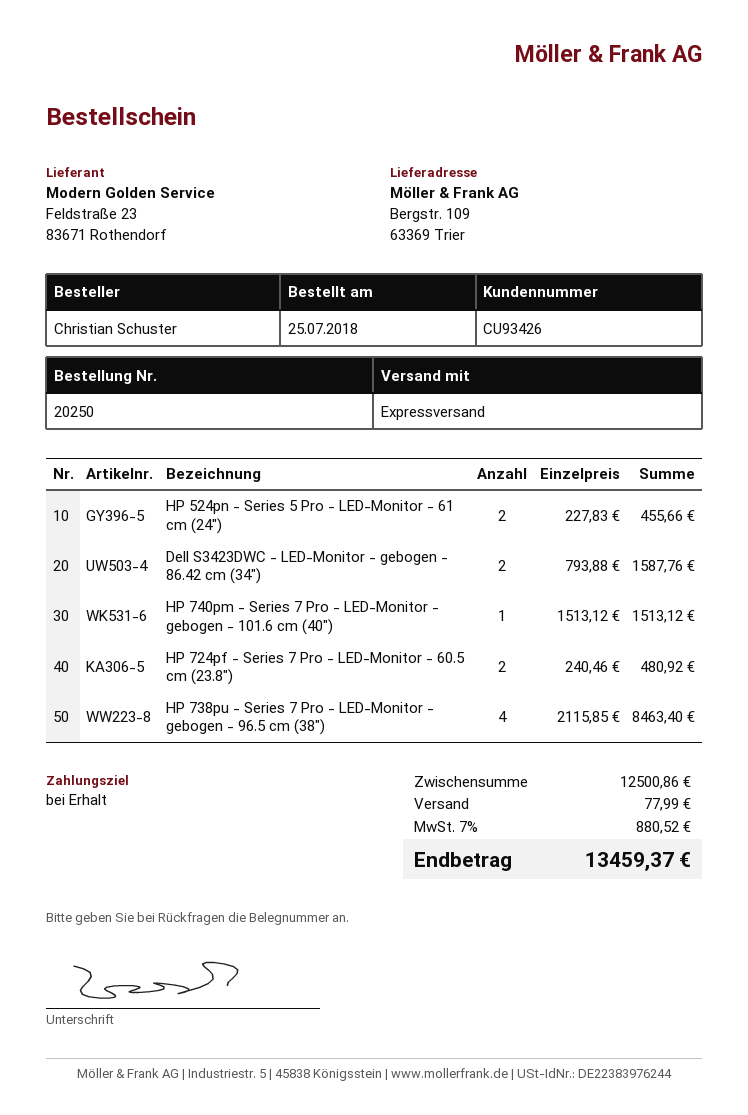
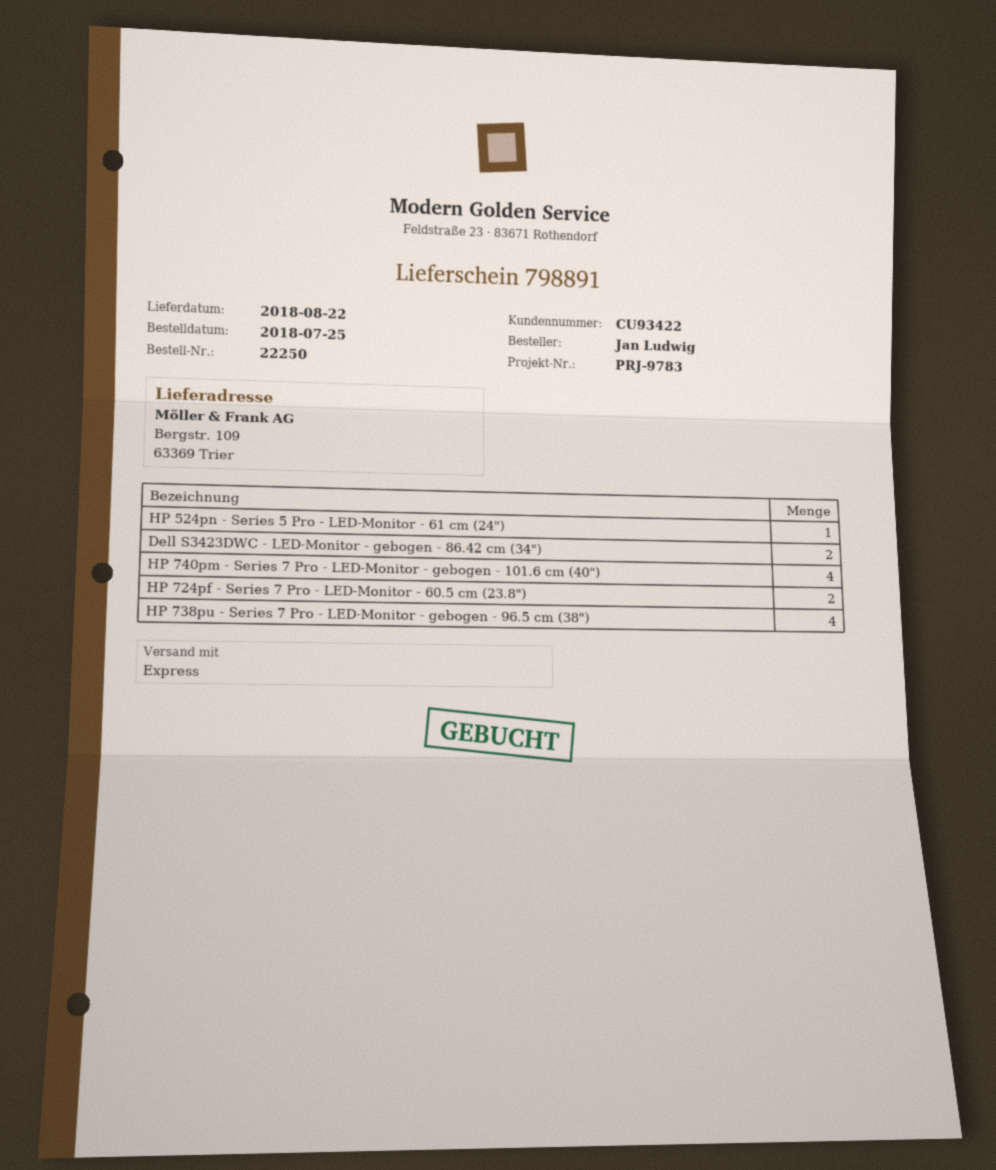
order number: 20250 -> 22250
customer number: CU93426 -> CU93422
ordered by: Christian Schuster -> Jan Ludwig
HP 524pn - Series 5 Pro - LED-Monitor - 61 cm (24"): 2 -> 1
HP 740pm - Series 7 Pro - LED-Monitor - gebogen - 101.6 cm (40"): 1 -> 4

